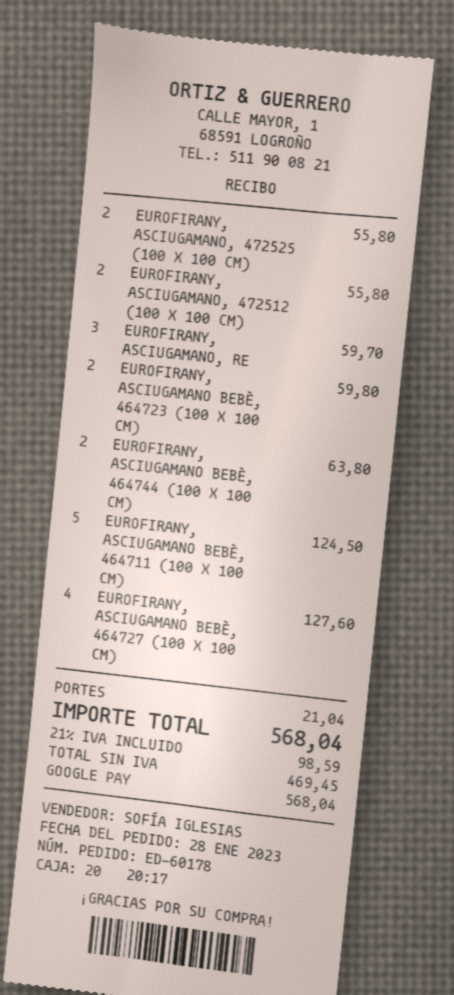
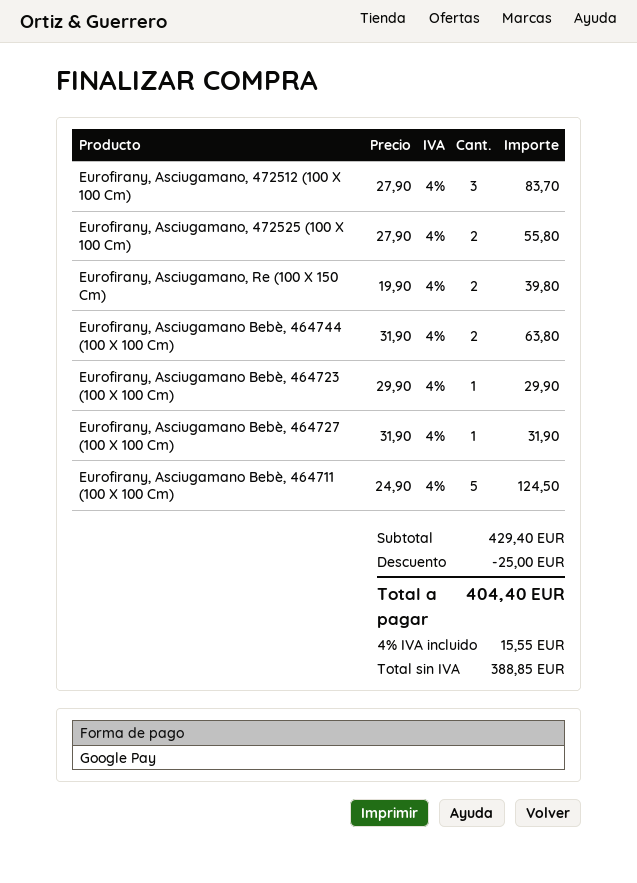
EUROFIRANY, ASCIUGAMANO, 472512 (100 X 100 CM): 2 for 55.80 -> 3 for 83.70
EUROFIRANY, ASCIUGAMANO, RE: 3 for 59.70 -> 2 for 39.80
EUROFIRANY, ASCIUGAMANO BEBÈ, 464723 (100 X 100 CM): 2 for 59.80 -> 1 for 29.90
EUROFIRANY, ASCIUGAMANO BEBÈ, 464727 (100 X 100 CM): 4 for 127.60 -> 1 for 31.90
discount: none -> 25.00
shipping: 21.04 -> none
net: 469.45 -> 388.85
tax: 21% = 98.59 -> 4% = 15.55
total: 568.04 -> 404.40

